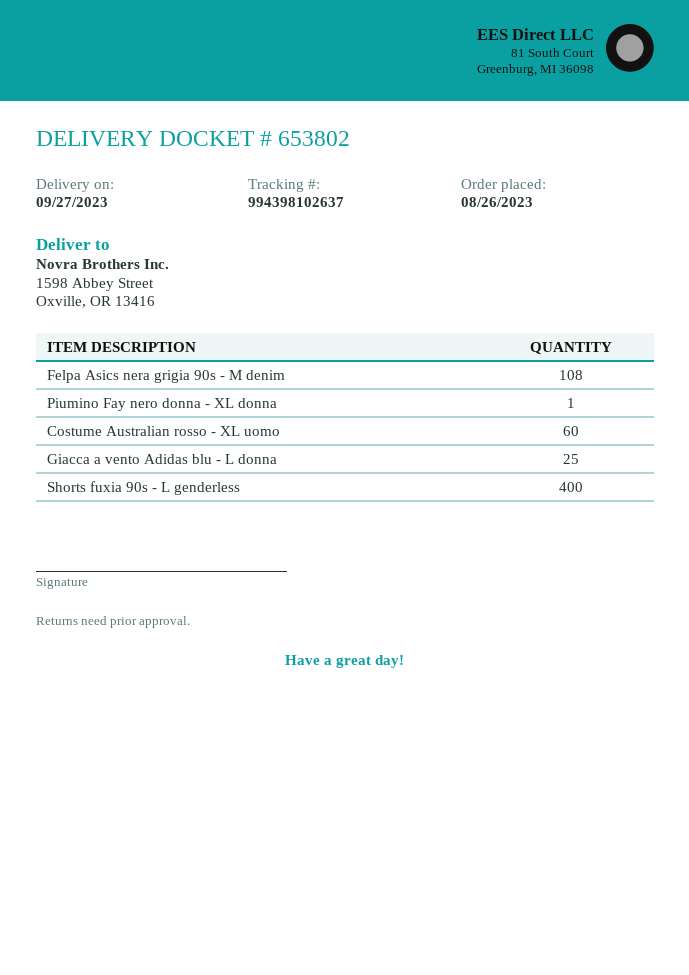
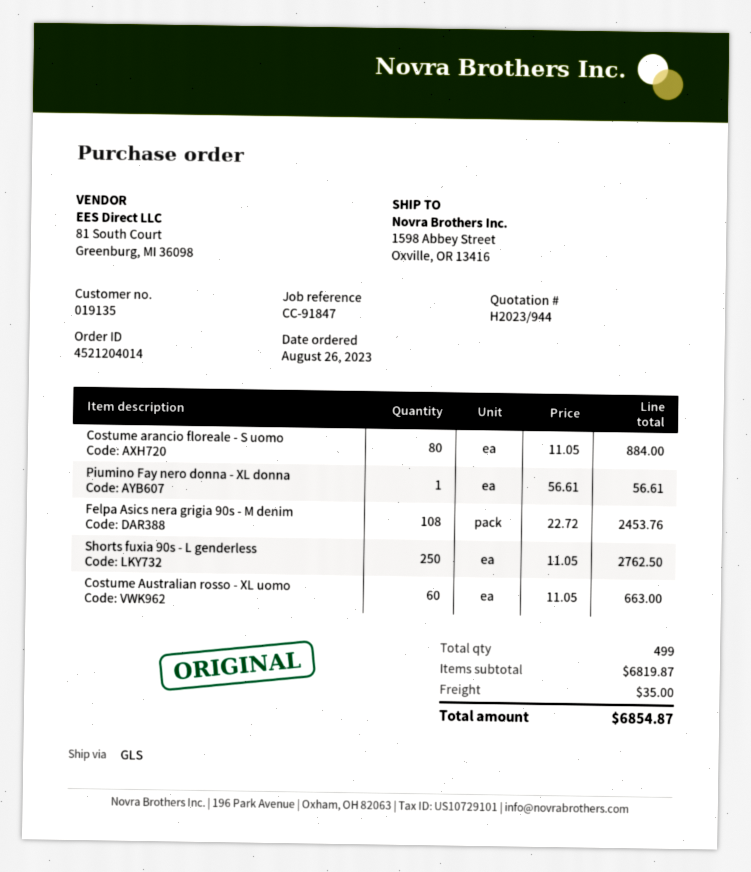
Giacca a vento Adidas blu - L donna: 25 -> none
Shorts fuxia 90s - L genderless: 400 -> 250
Costume arancio floreale - S uomo: none -> 80

